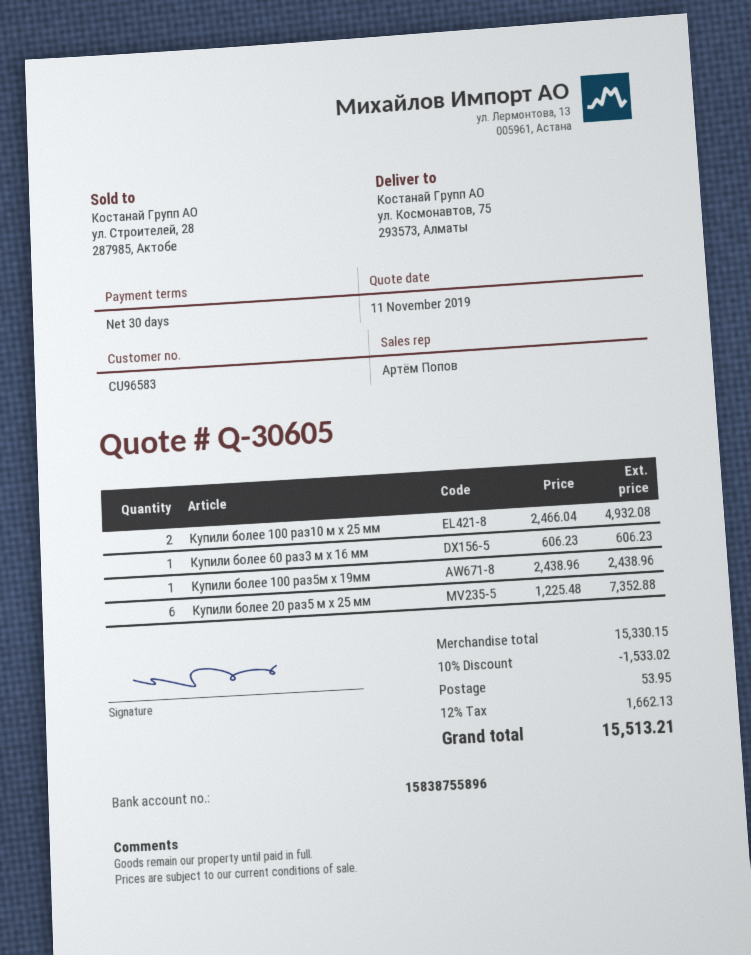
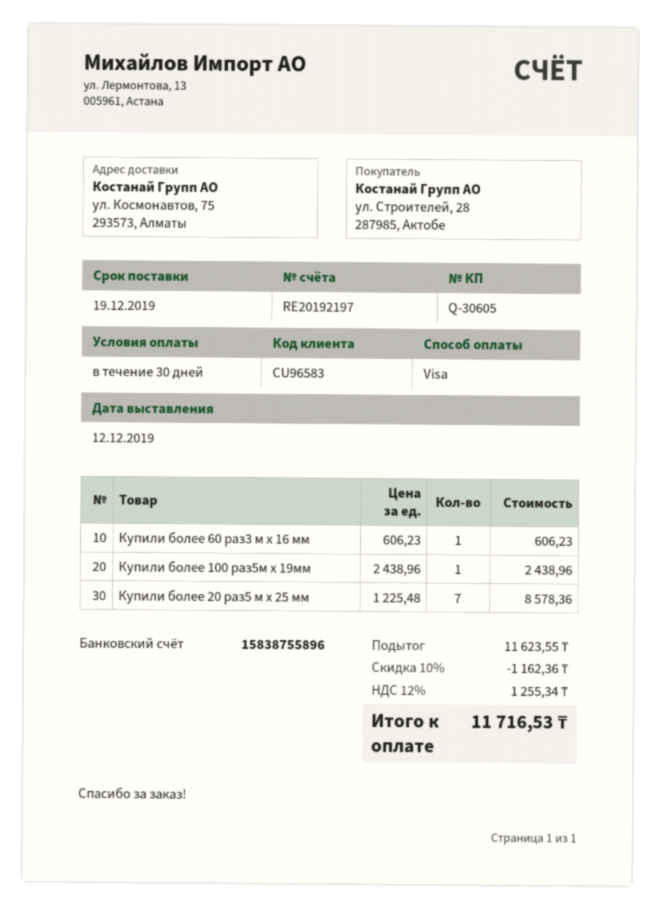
Купили более 100 раз10 м х 25 мм: 2 x 2466.04 = 4932.08 -> none
Купили более 20 раз5 м х 25 мм: 6 x 1225.48 = 7352.88 -> 7 x 1225.48 = 8578.36
subtotal: 15330.15 -> 11623.55
discount: 10% = 1533.02 -> 10% = 1162.36
shipping: 53.95 -> none
tax: 12% = 1662.13 -> 12% = 1255.34
total: 15513.21 -> 11716.53

